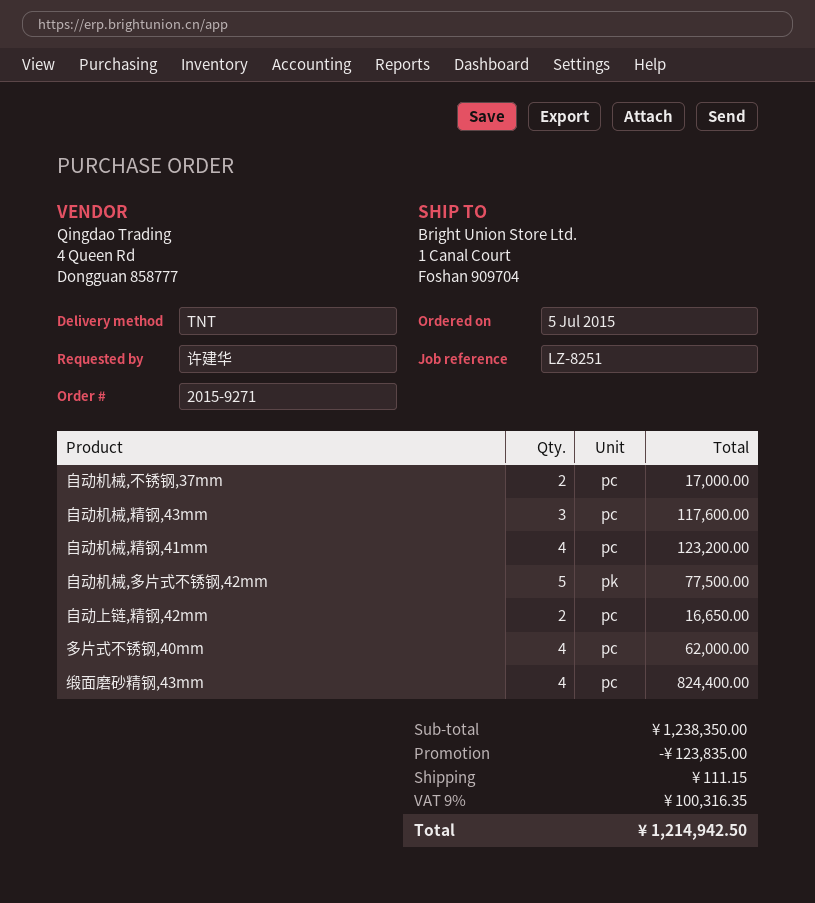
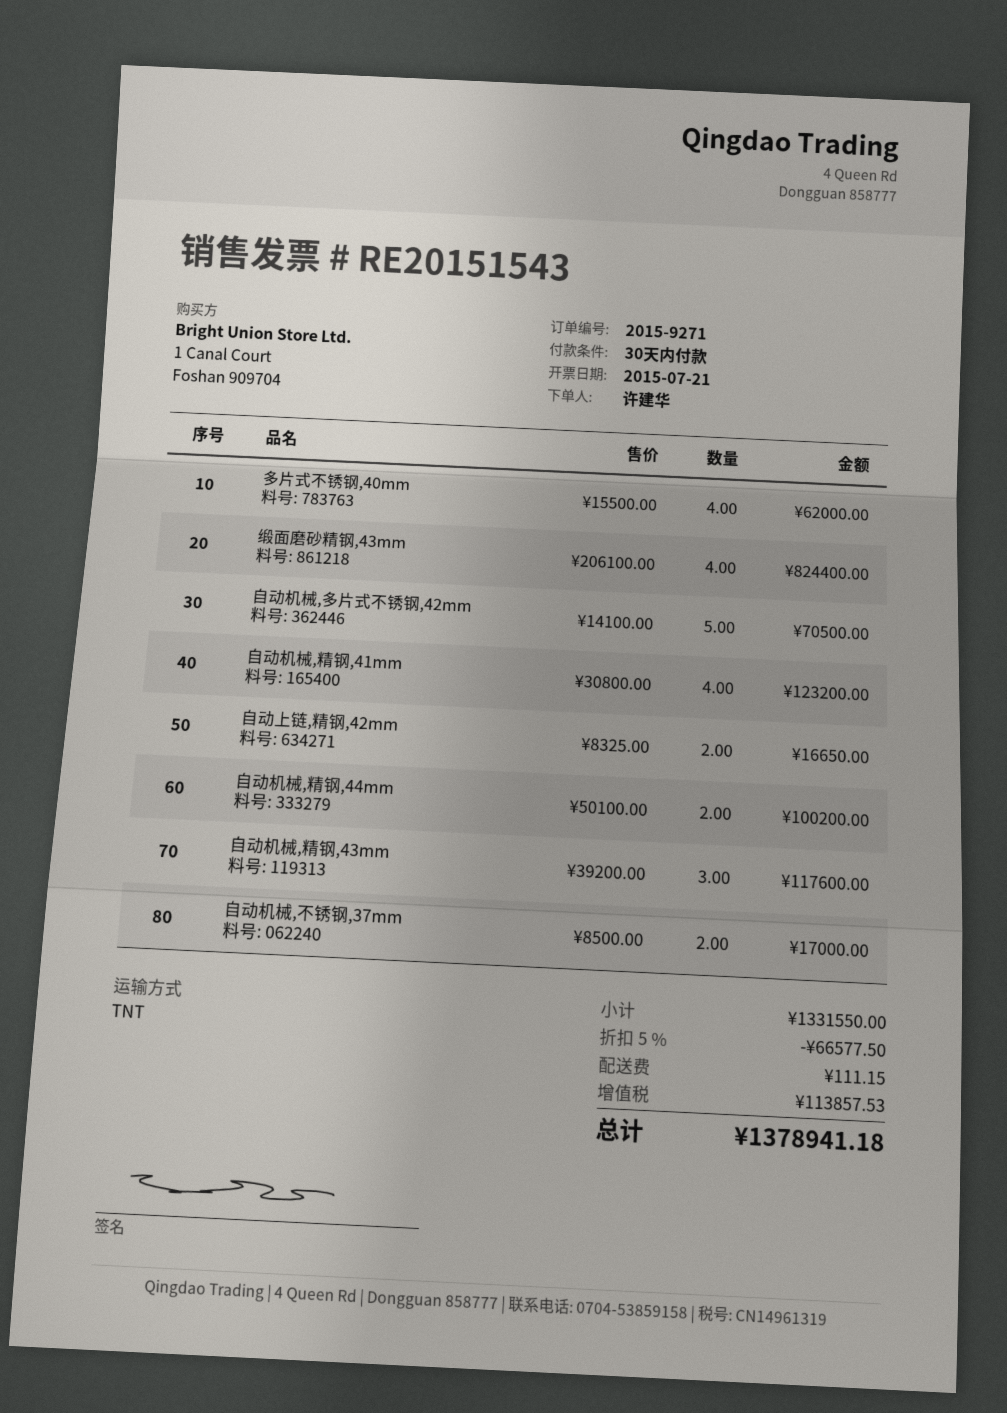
自动机械,多片式不锈钢,42mm: 5 for 77500.00 -> 5 for 70500.00
自动机械,精钢,44mm: none -> 2 for 100200.00
subtotal: 1238350.00 -> 1331550.00
discount: 123835.00 -> 66577.50
tax: 100316.35 -> 113857.53
total: 1214942.50 -> 1378941.18

